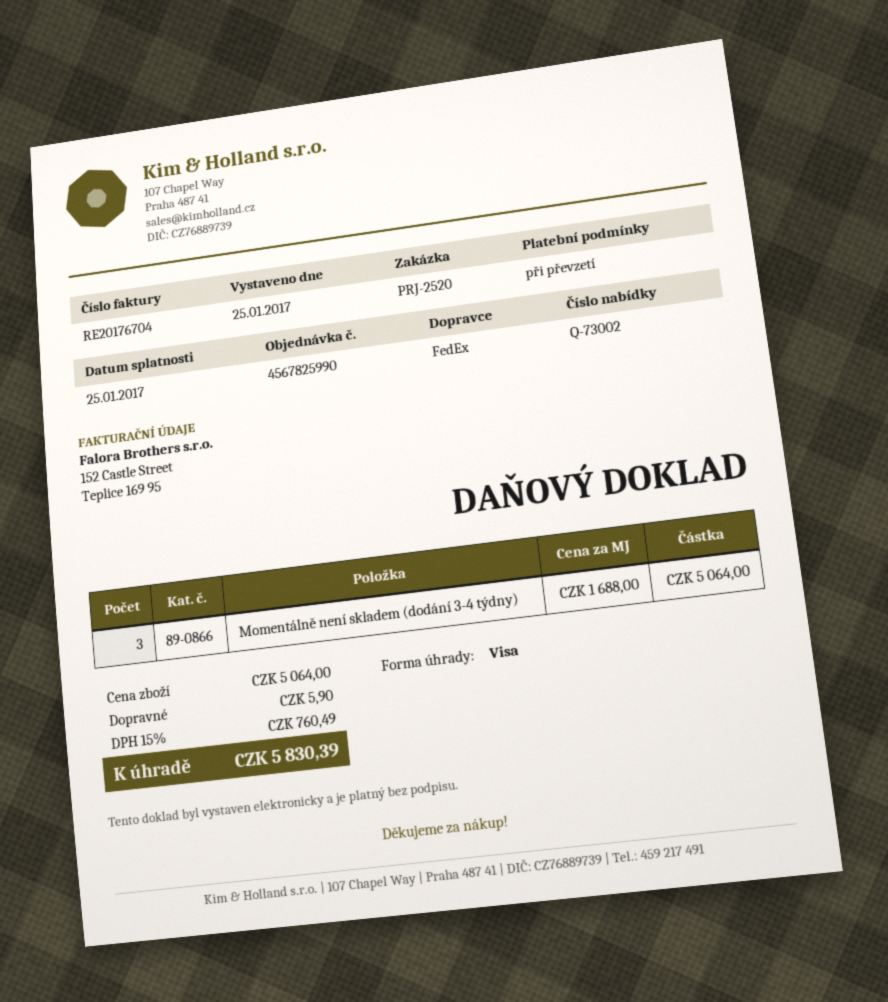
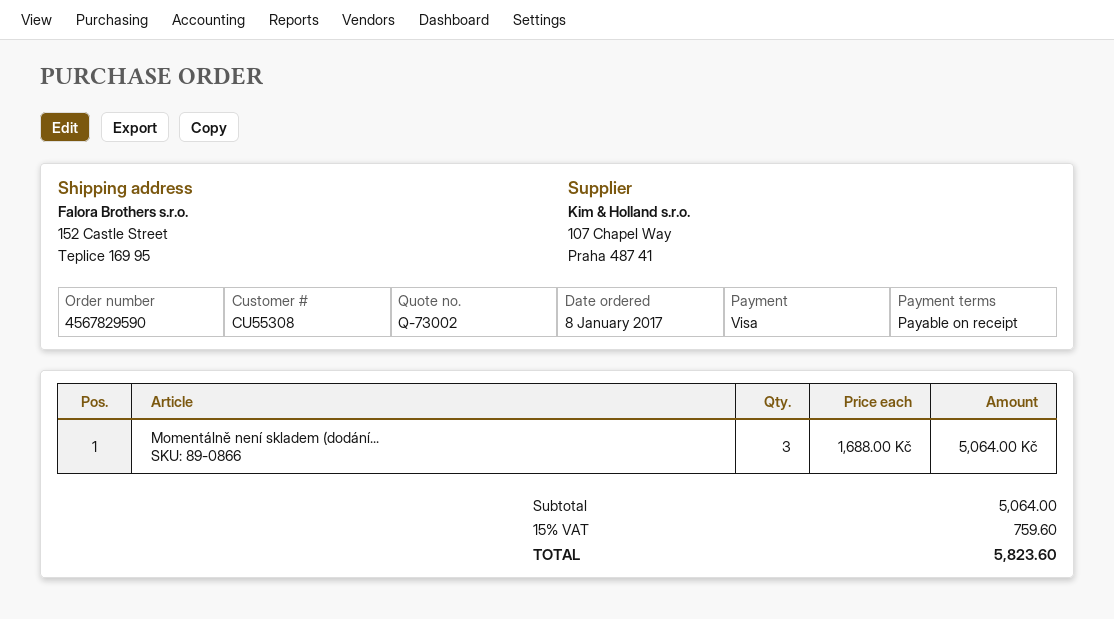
order number: 4567825990 -> 4567829590
shipping: 5.90 -> none
tax: 15% = 760.49 -> 15% = 759.60
total: 5830.39 -> 5823.60

